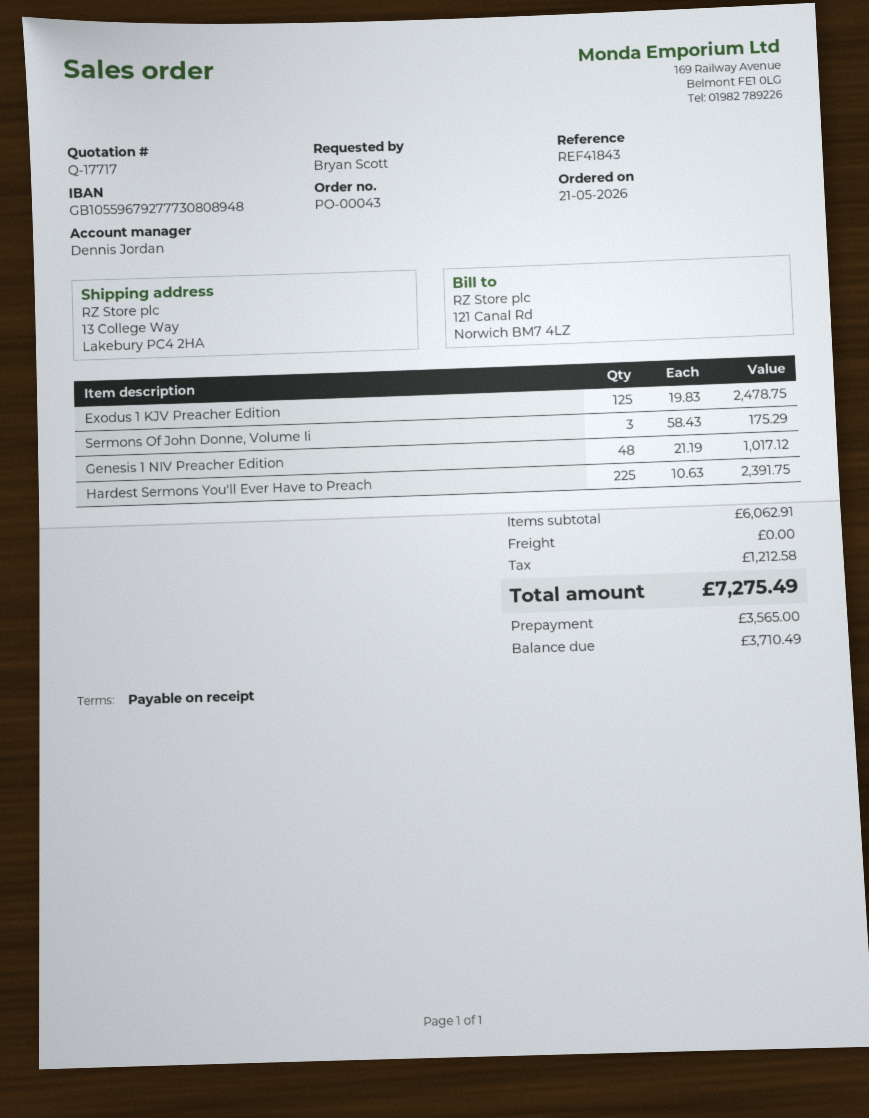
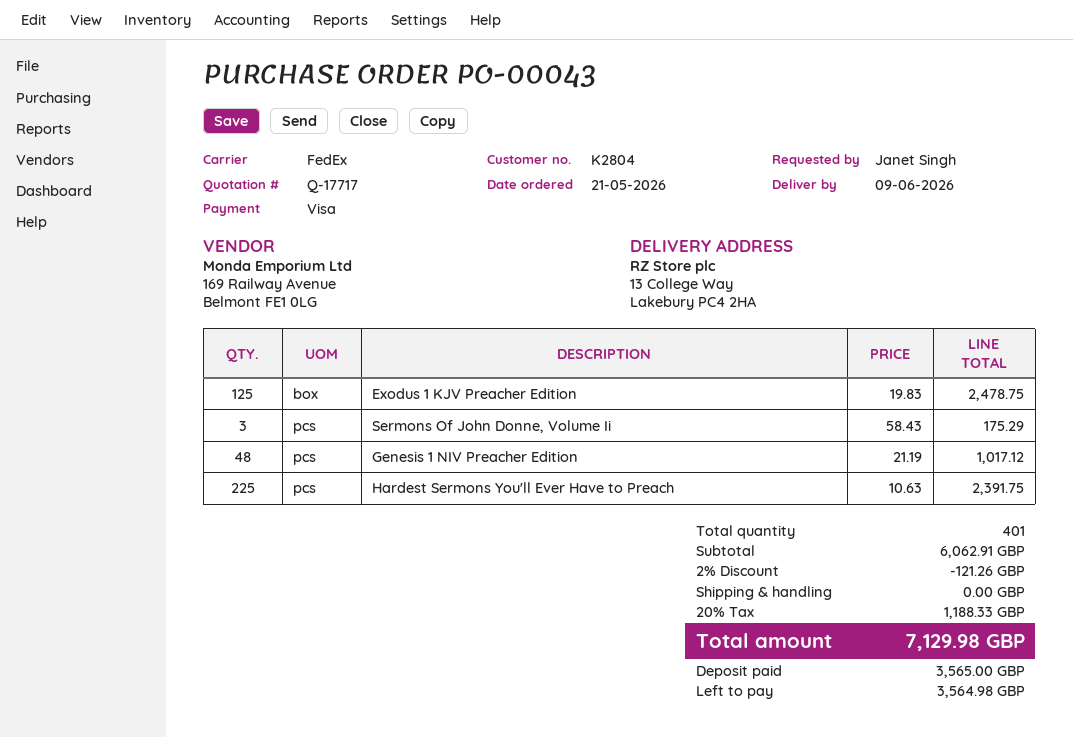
ordered by: Bryan Scott -> Janet Singh
discount: none -> 2% = 121.26
tax: 1212.58 -> 1188.33
total: 7275.49 -> 7129.98
balance: 3710.49 -> 3564.98

